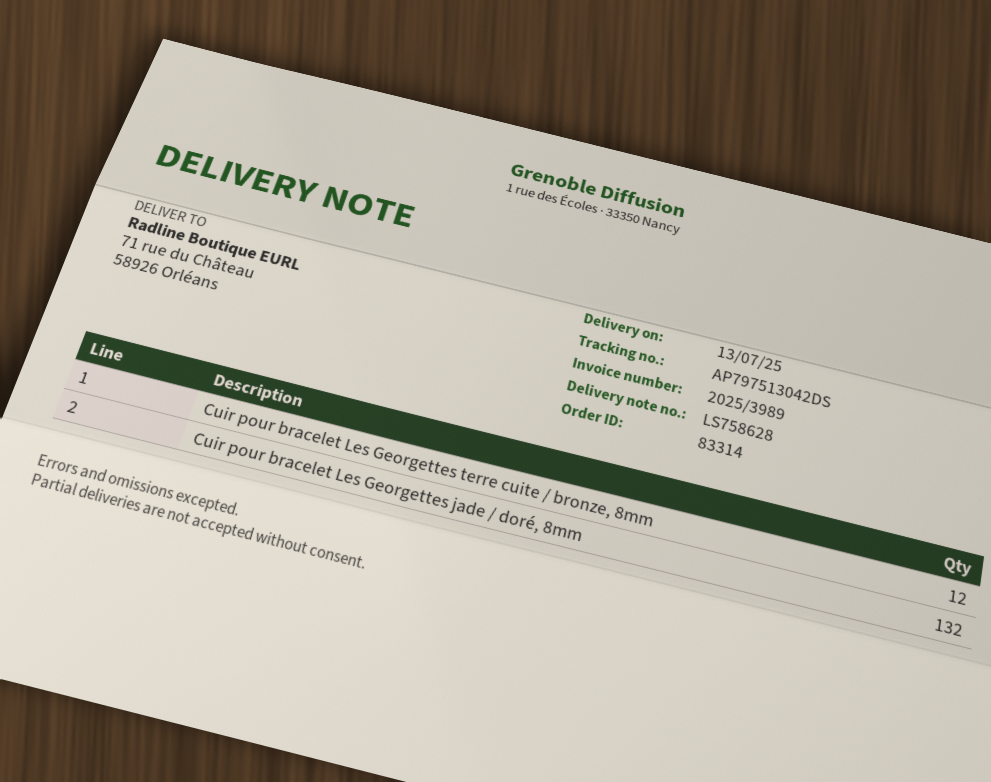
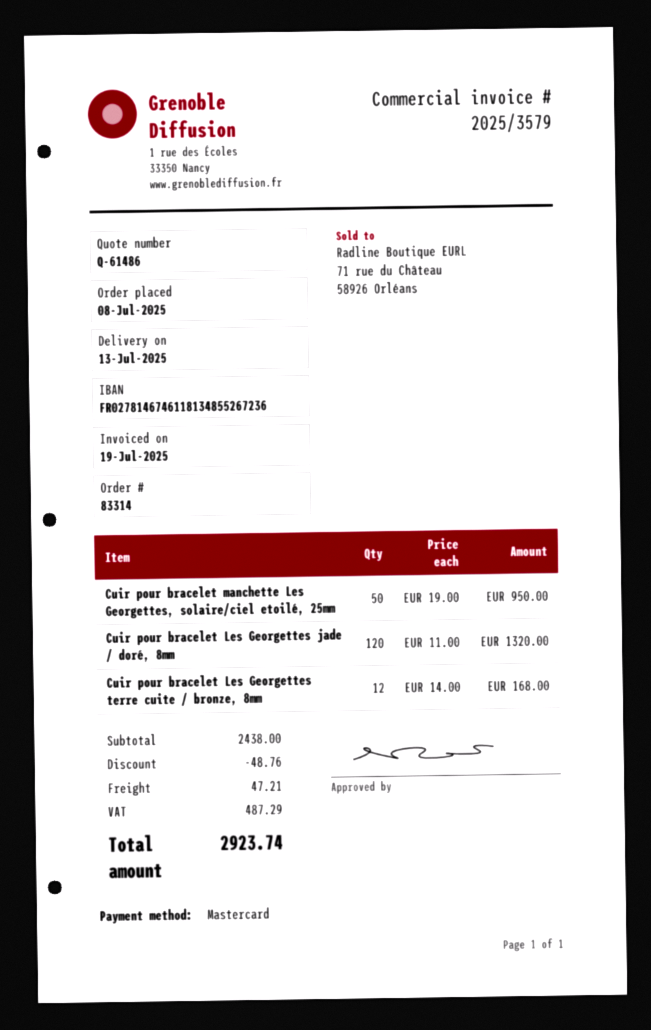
invoice number: 2025/3989 -> 2025/3579
Cuir pour bracelet Les Georgettes jade / doré, 8mm: 132 -> 120
Cuir pour bracelet manchette Les Georgettes, solaire/ciel etoilé, 25mm: none -> 50

